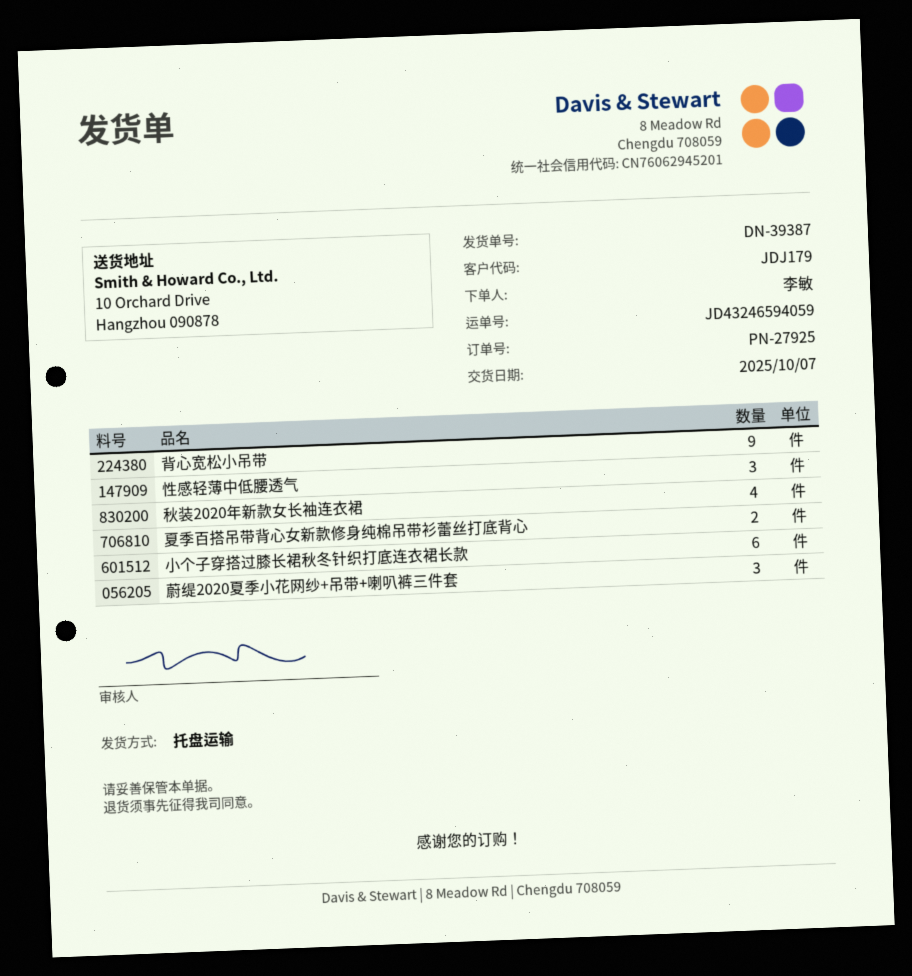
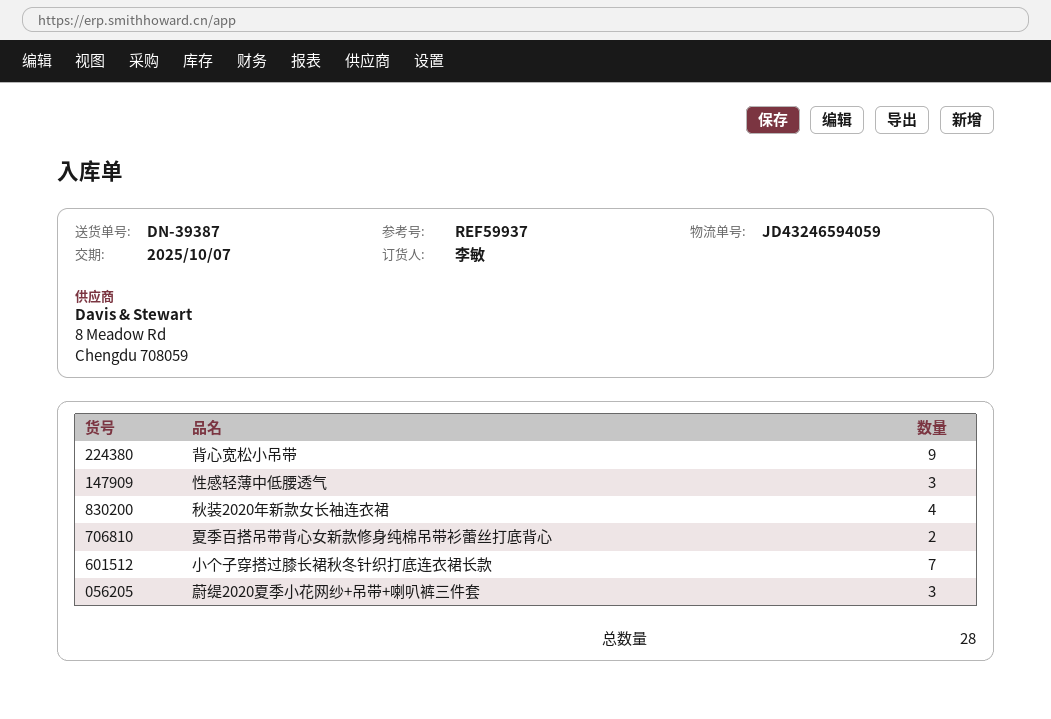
小个子穿搭过膝长裙秋冬针织打底连衣裙长款: 6 -> 7

